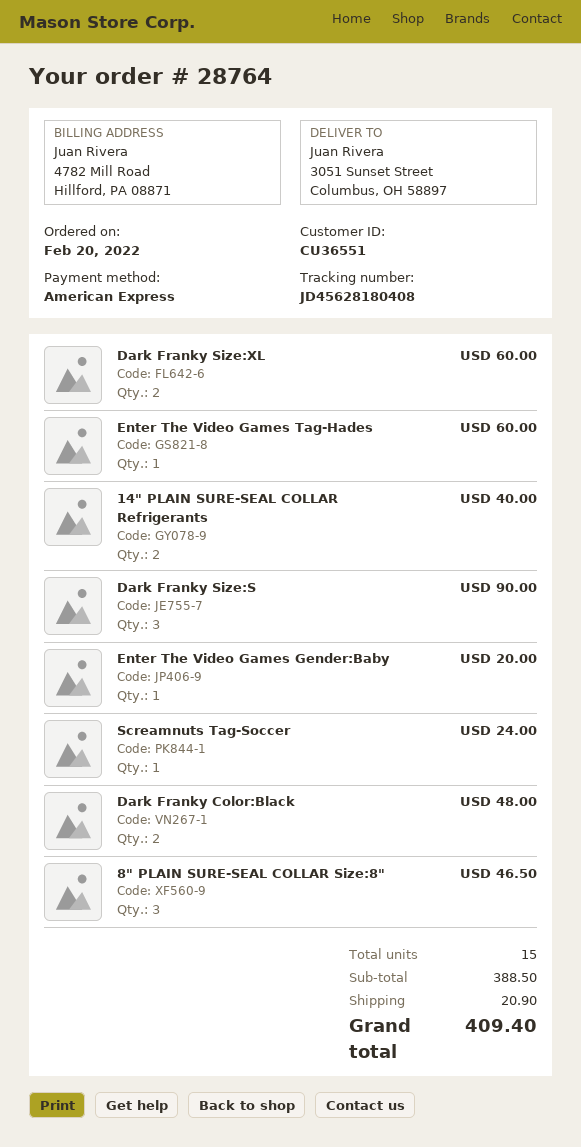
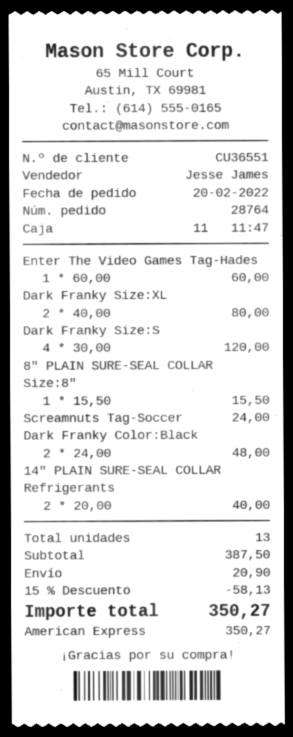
Dark Franky Size:XL: 2 for 60.00 -> 2 for 80.00
Dark Franky Size:S: 3 for 90.00 -> 4 for 120.00
Enter The Video Games Gender:Baby: 1 for 20.00 -> none
8" PLAIN SURE-SEAL COLLAR Size:8": 3 for 46.50 -> 1 for 15.50
total quantity: 15 -> 13
subtotal: 388.50 -> 387.50
discount: none -> 15% = 58.13
total: 409.40 -> 350.27

